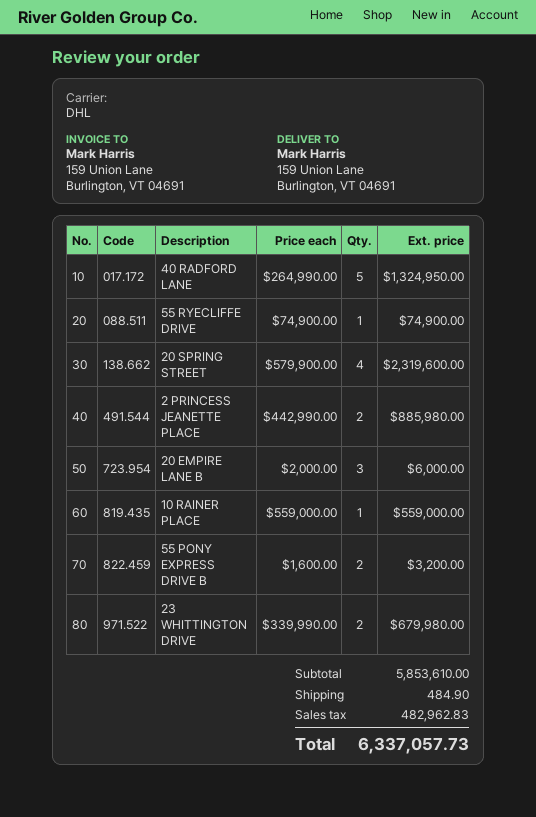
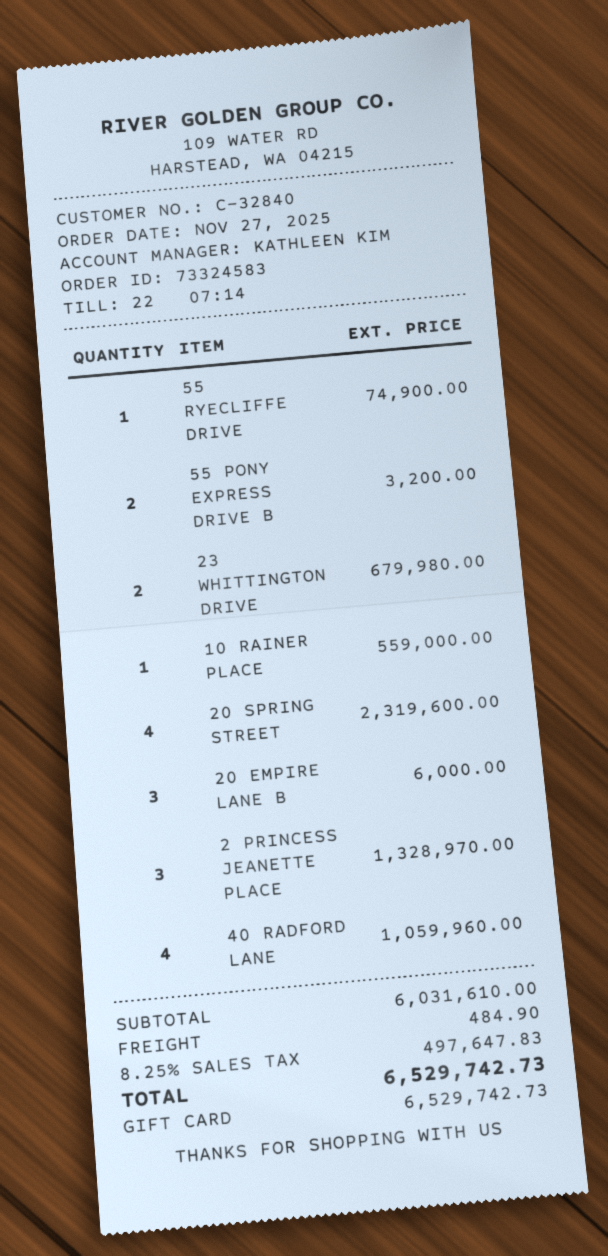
40 RADFORD LANE: 5 for 1324950.00 -> 4 for 1059960.00
2 PRINCESS JEANETTE PLACE: 2 for 885980.00 -> 3 for 1328970.00
subtotal: 5853610.00 -> 6031610.00
tax: 482962.83 -> 497647.83
total: 6337057.73 -> 6529742.73

